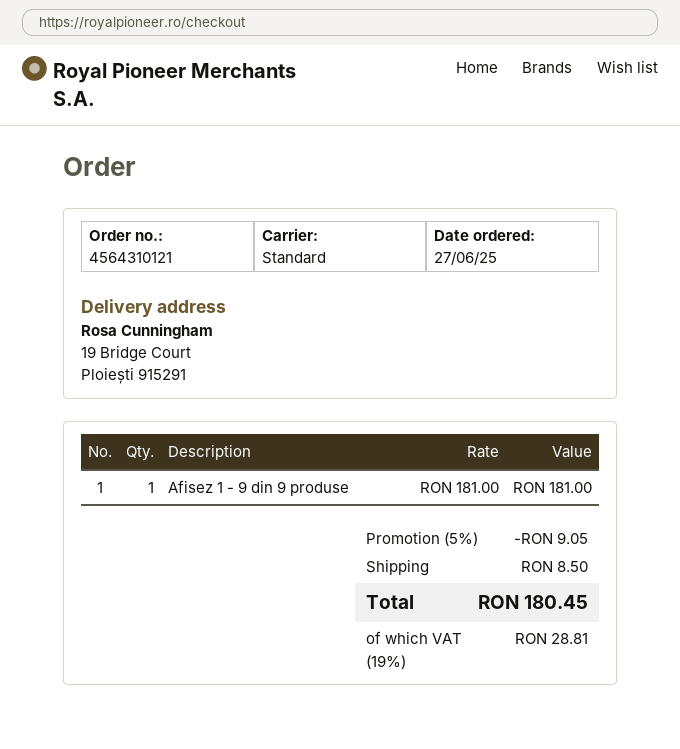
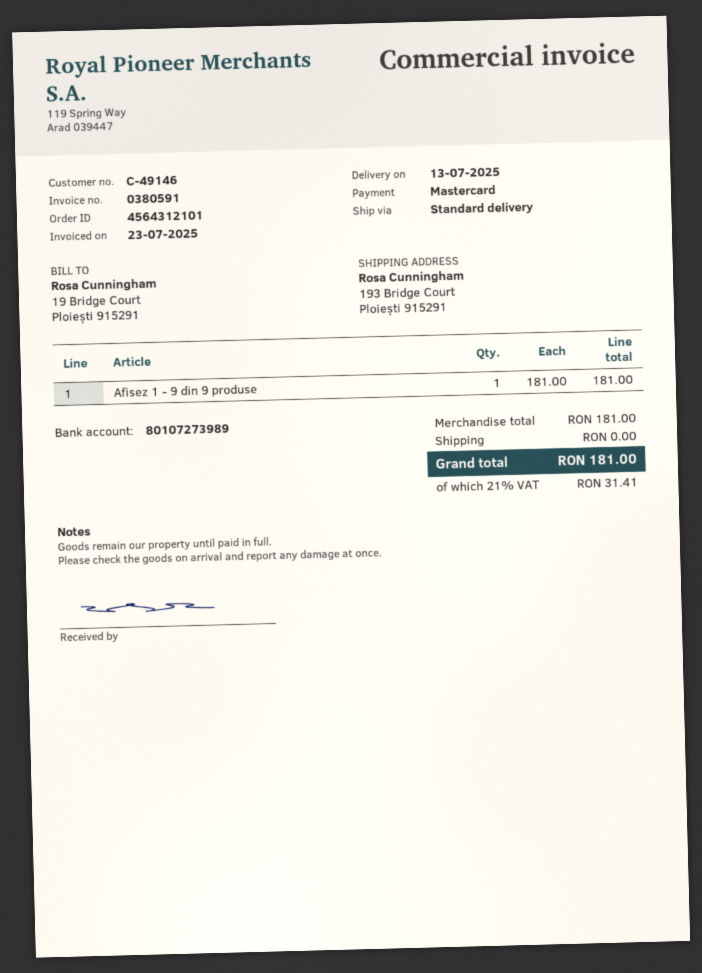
order number: 4564310121 -> 4564312101
ship to: 19 Bridge Court, Ploiești 915291 -> 193 Bridge Court, Ploiești 915291
discount: 5% = 9.05 -> none
shipping: 8.50 -> 0.00
tax: 19% = 28.81 -> 21% = 31.41
total: 180.45 -> 181.00

